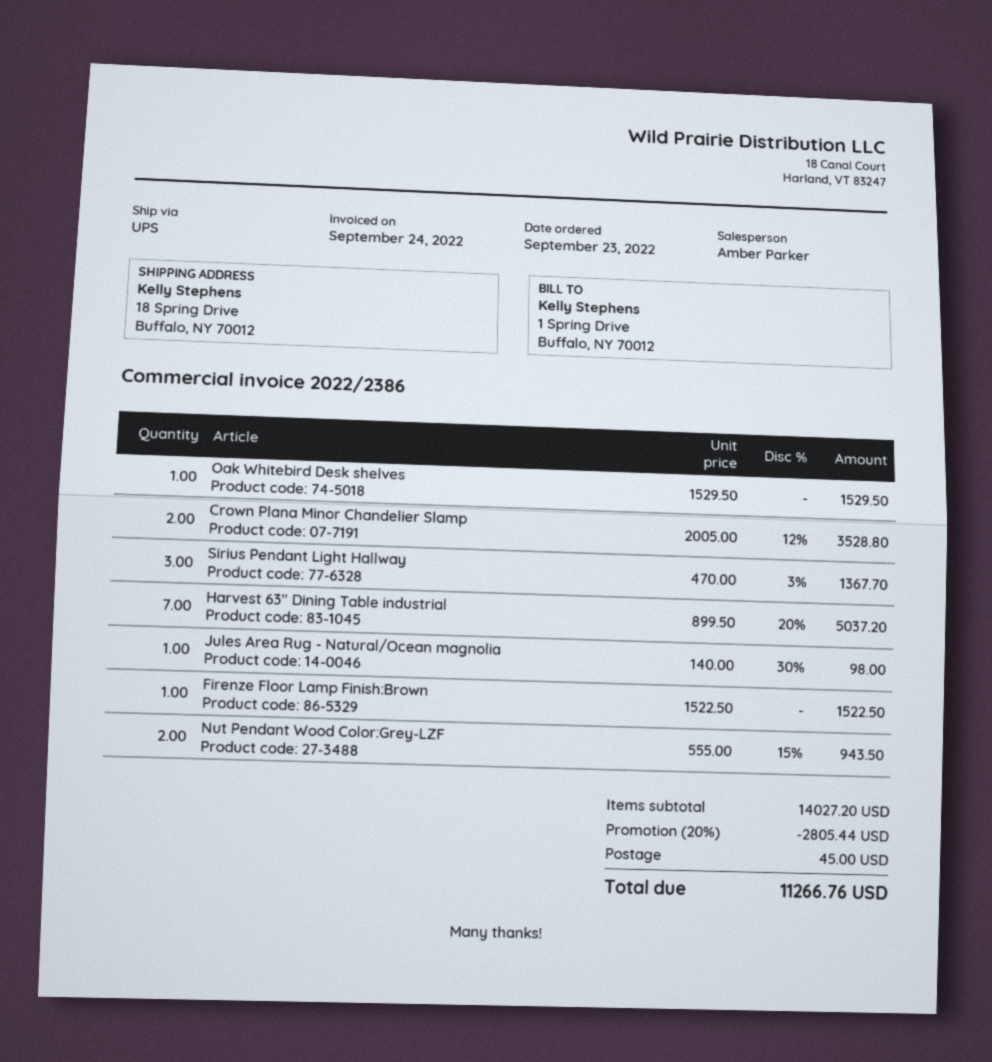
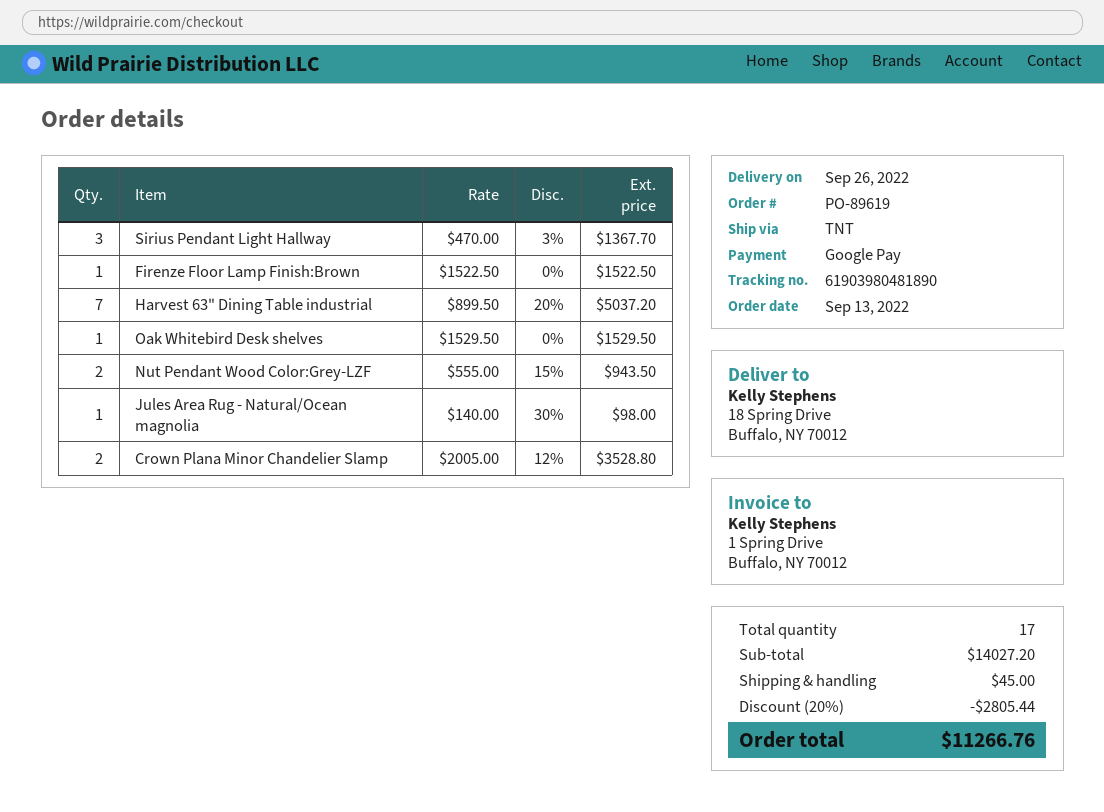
order date: 2022-09-23 -> 2022-09-13
shipping method: UPS -> TNT

